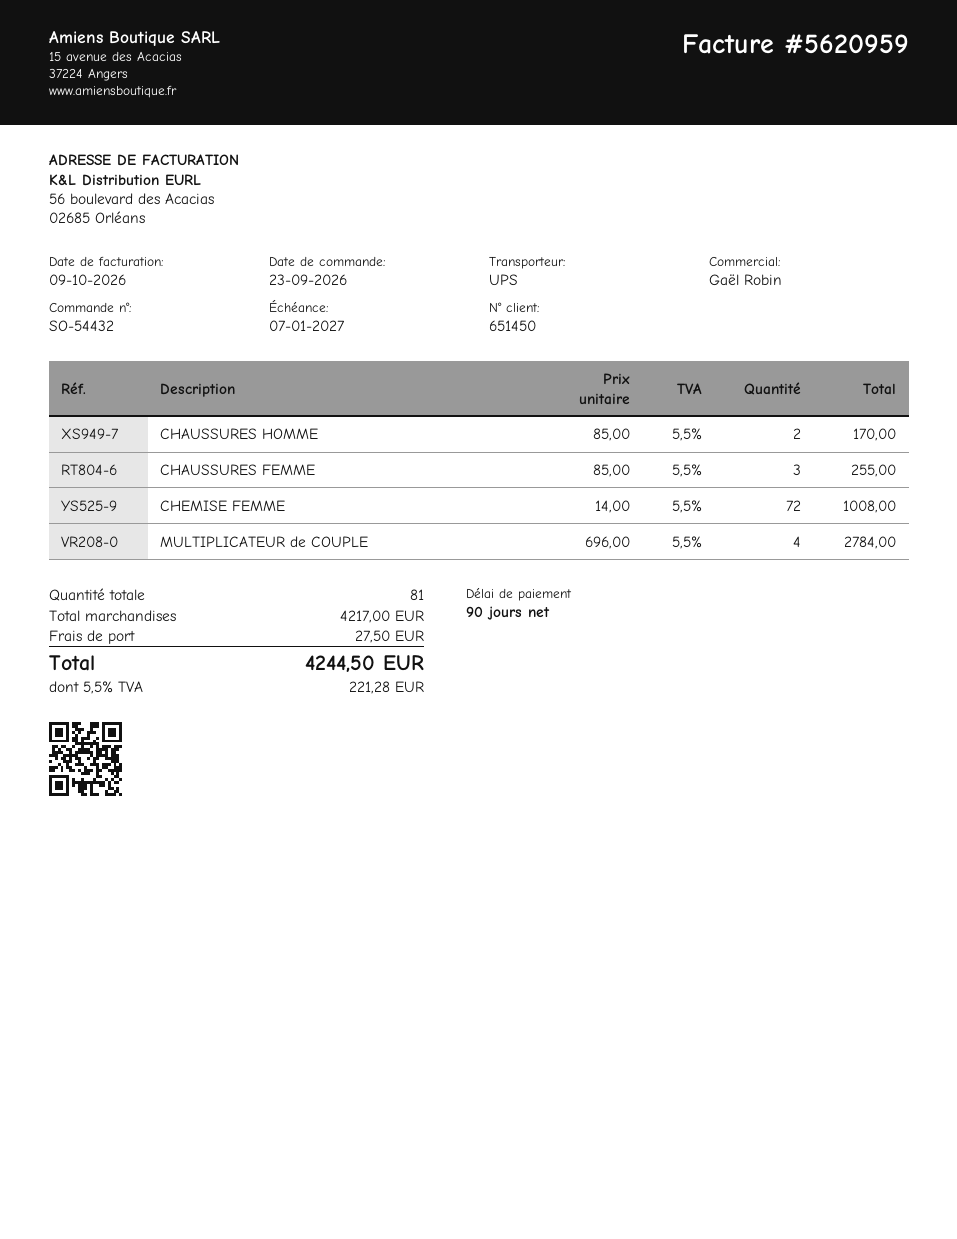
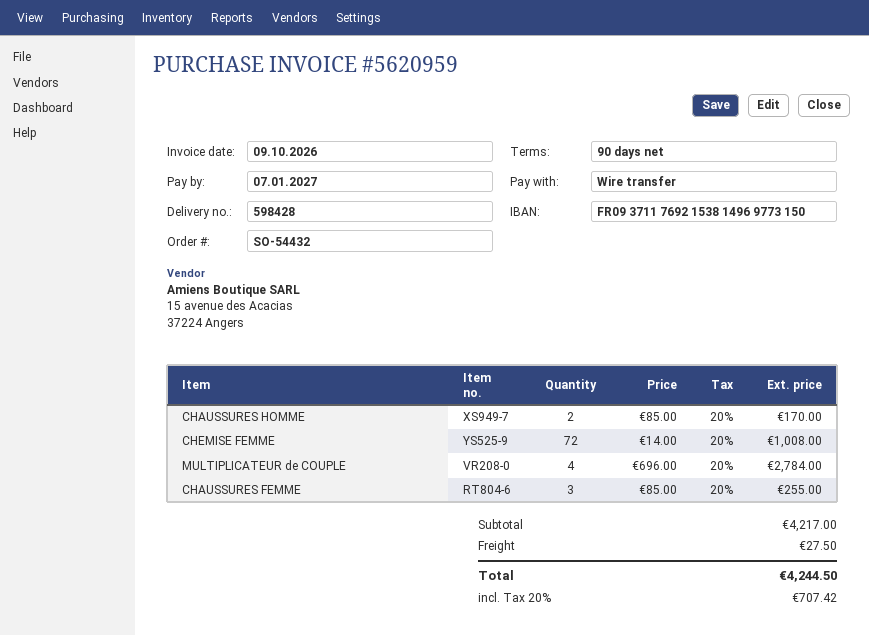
tax: 5.5% = 221.28 -> 20% = 707.42

